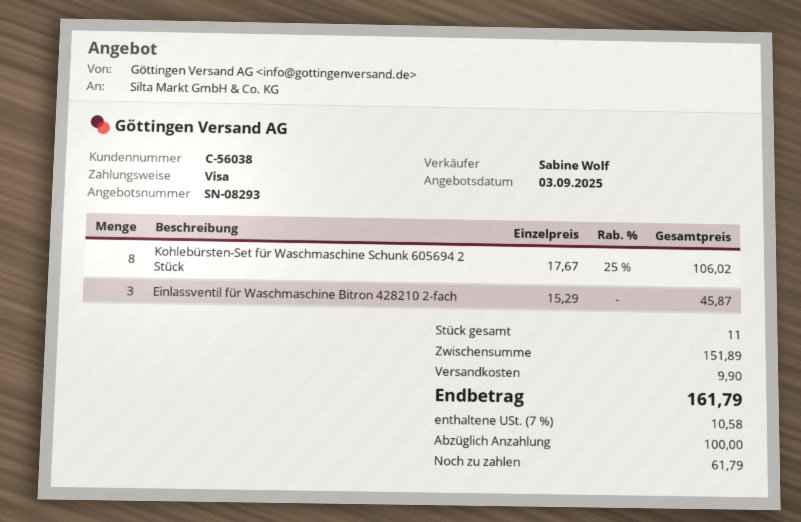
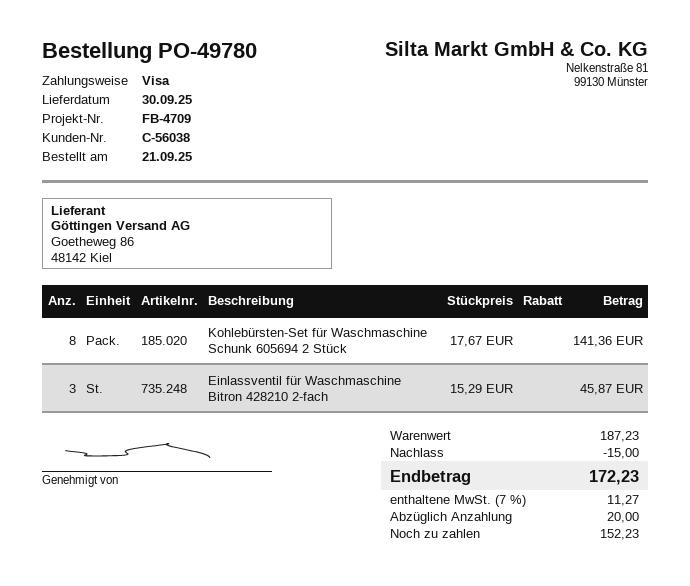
Kohlebürsten-Set für Waschmaschine Schunk 605694 2 Stück: 8 x 17.67 - 25% = 106.02 -> 8 x 17.67 = 141.36
subtotal: 151.89 -> 187.23
discount: none -> 15.00
shipping: 9.90 -> none
tax: 7% = 10.58 -> 7% = 11.27
total: 161.79 -> 172.23
deposit: 100.00 -> 20.00
balance: 61.79 -> 152.23

